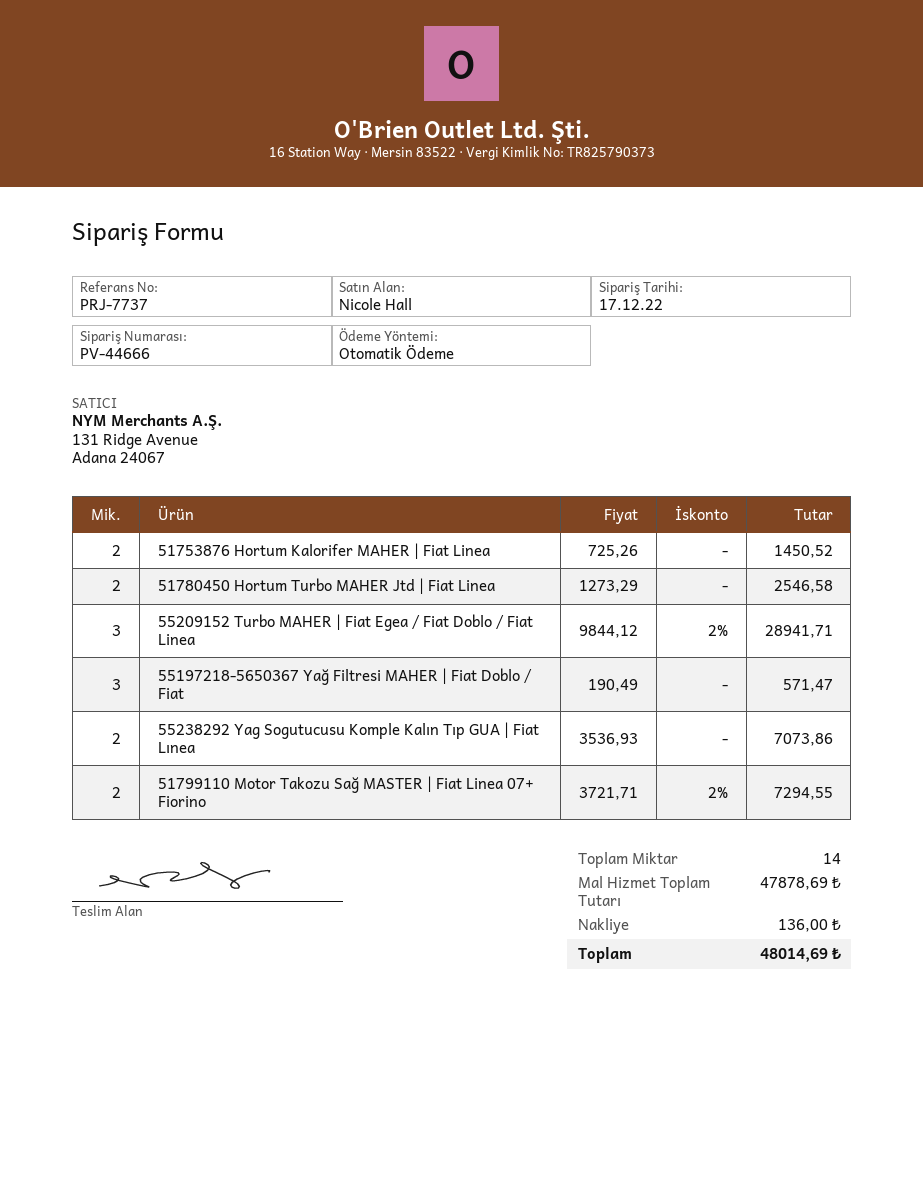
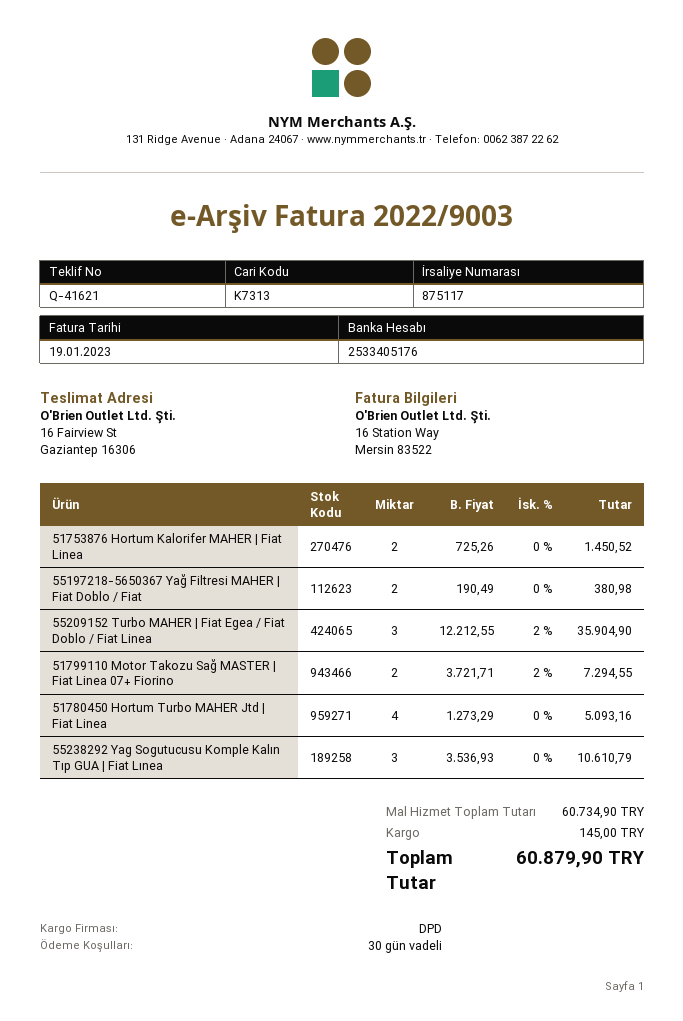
51780450 Hortum Turbo MAHER Jtd | Fiat Linea: 2 x 1273.29 = 2546.58 -> 4 x 1273.29 = 5093.16
55209152 Turbo MAHER | Fiat Egea / Fiat Doblo / Fiat Linea: 3 x 9844.12 - 2% = 28941.71 -> 3 x 12212.55 - 2% = 35904.90
55197218-5650367 Yağ Filtresi MAHER | Fiat Doblo / Fiat: 3 x 190.49 = 571.47 -> 2 x 190.49 = 380.98
55238292 Yag Sogutucusu Komple Kalın Tıp GUA | Fiat Lınea: 2 x 3536.93 = 7073.86 -> 3 x 3536.93 = 10610.79
subtotal: 47878.69 -> 60734.90
shipping: 136.00 -> 145.00
total: 48014.69 -> 60879.90

